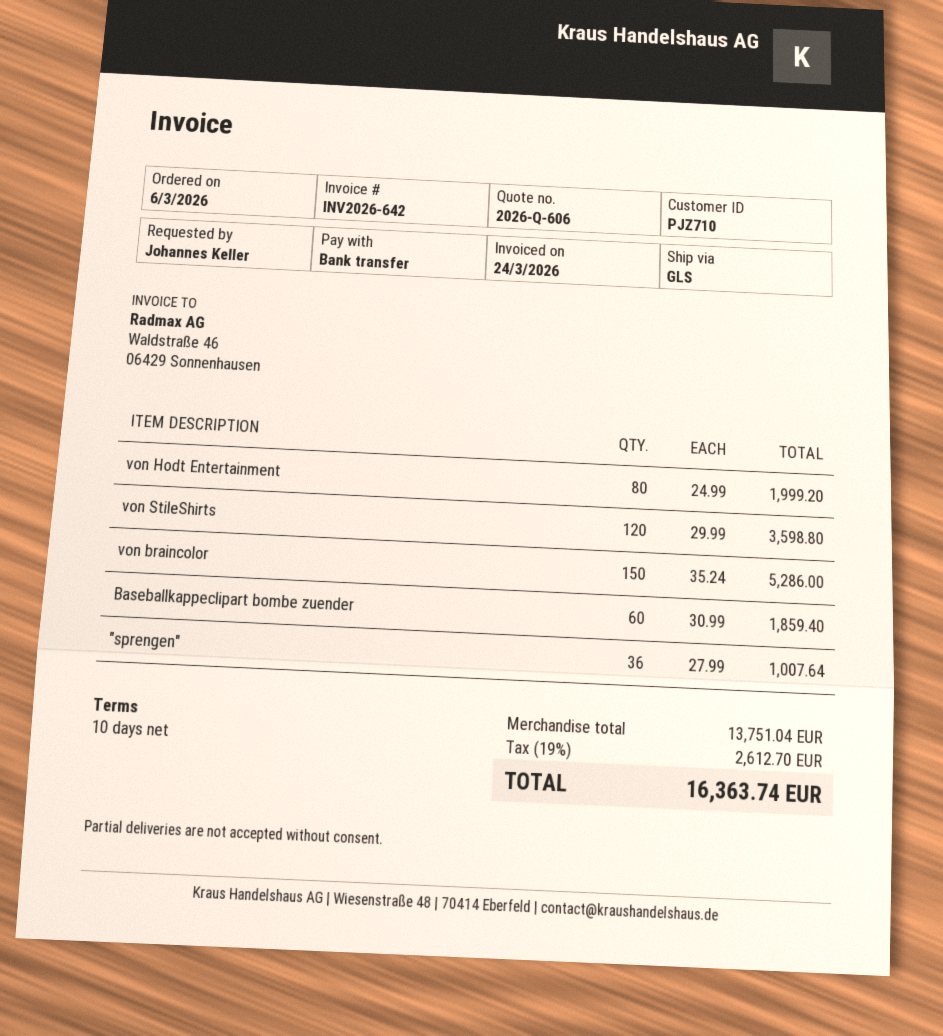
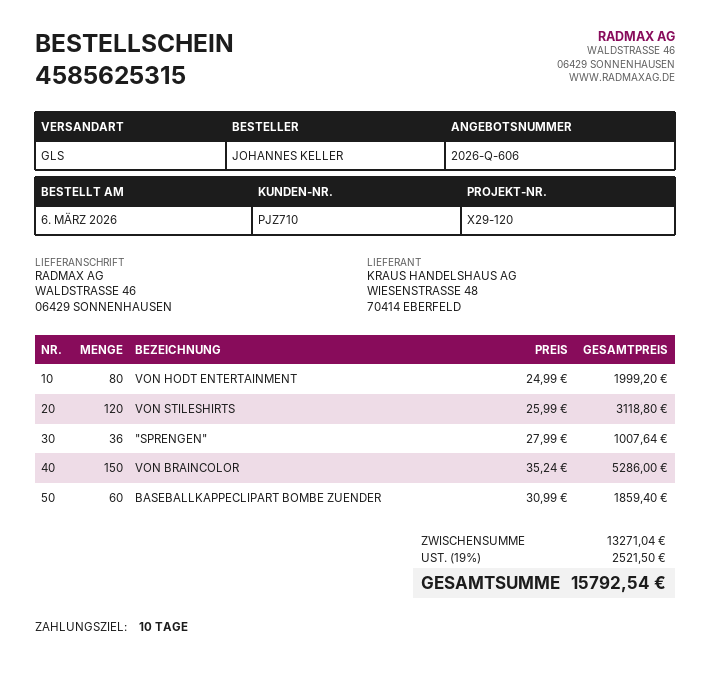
von StileShirts: 120 x 29.99 = 3598.80 -> 120 x 25.99 = 3118.80
subtotal: 13751.04 -> 13271.04
tax: 19% = 2612.70 -> 19% = 2521.50
total: 16363.74 -> 15792.54

